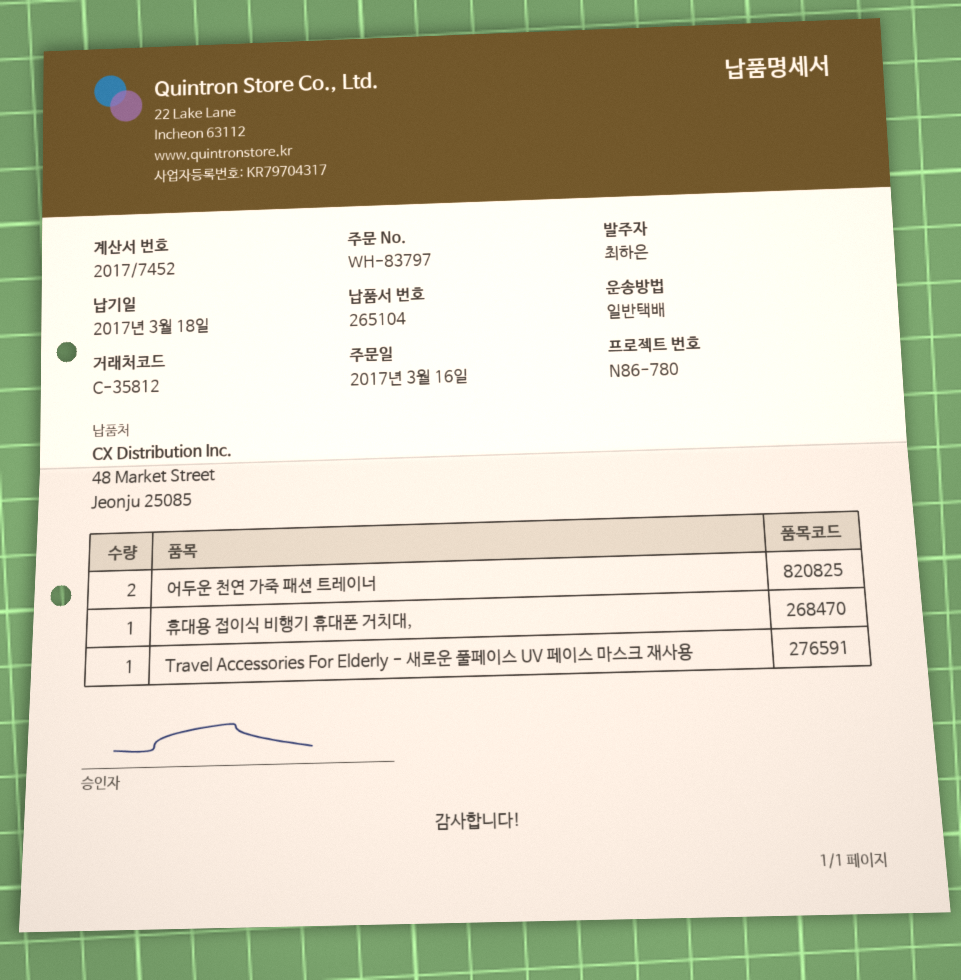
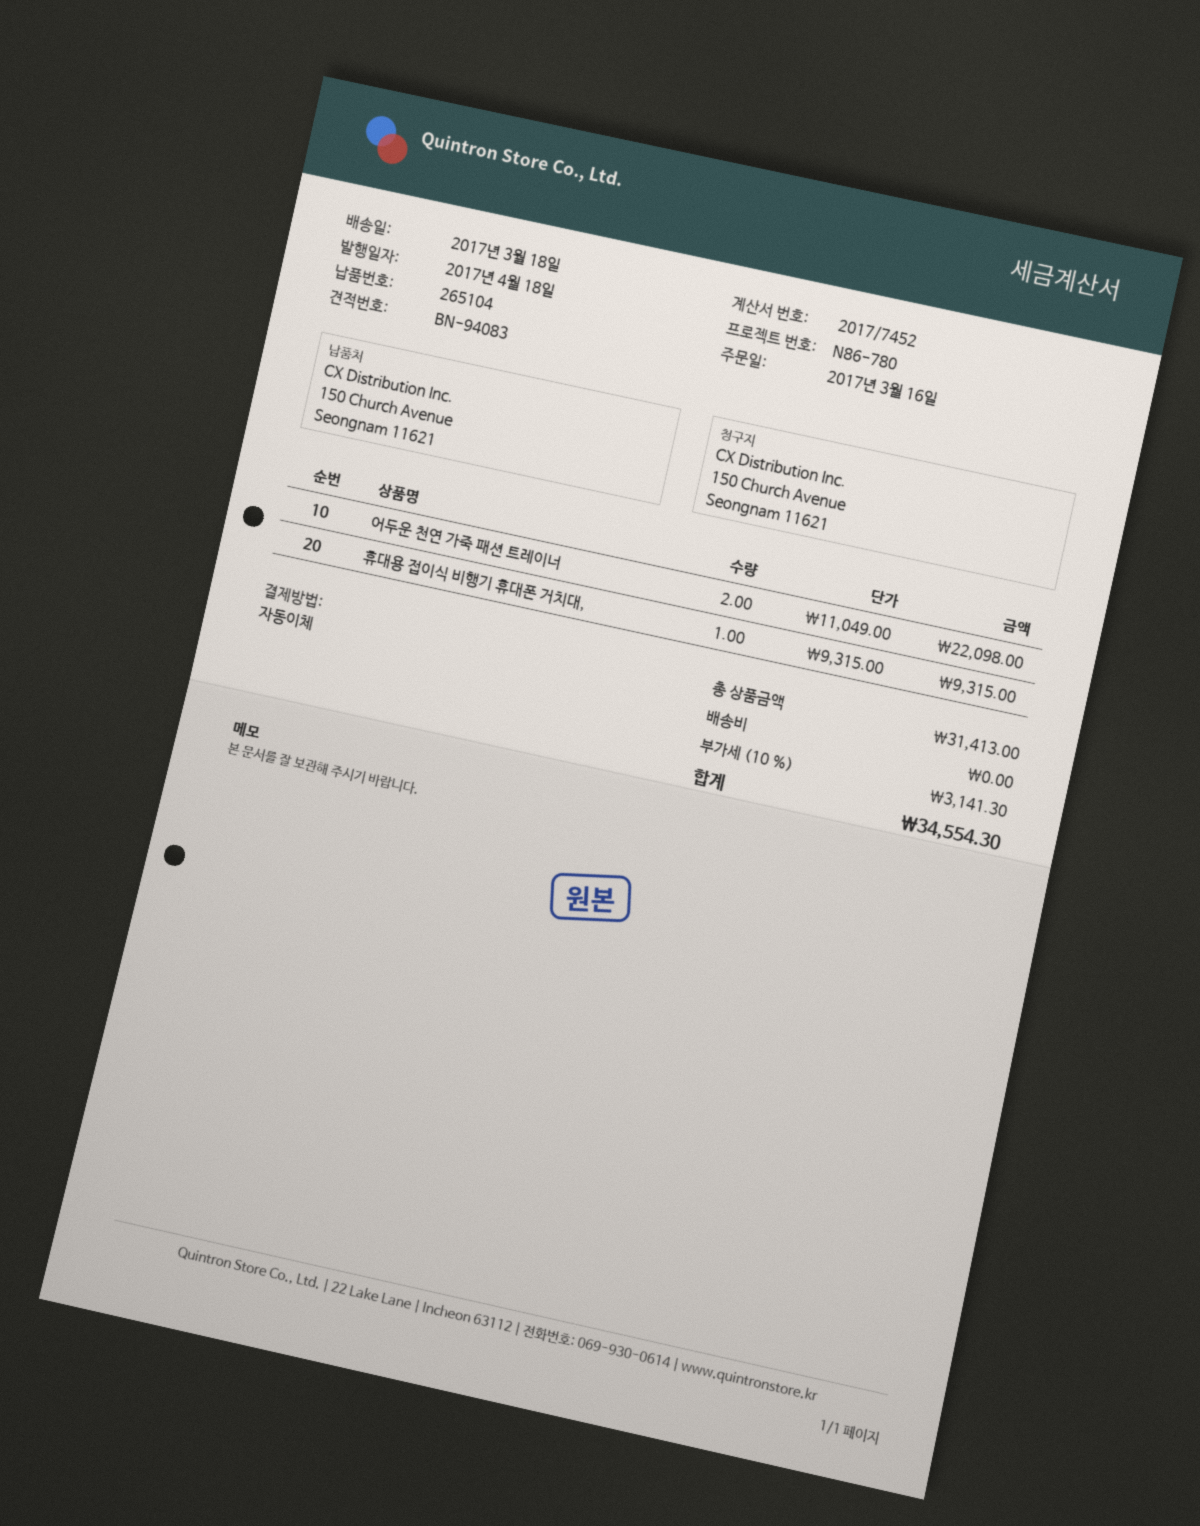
ship to: 48 Market Street, Jeonju 25085 -> 150 Church Avenue, Seongnam 11621
Travel Accessories For Elderly - 새로운 풀페이스 UV 페이스 마스크 재사용: 1 -> none

